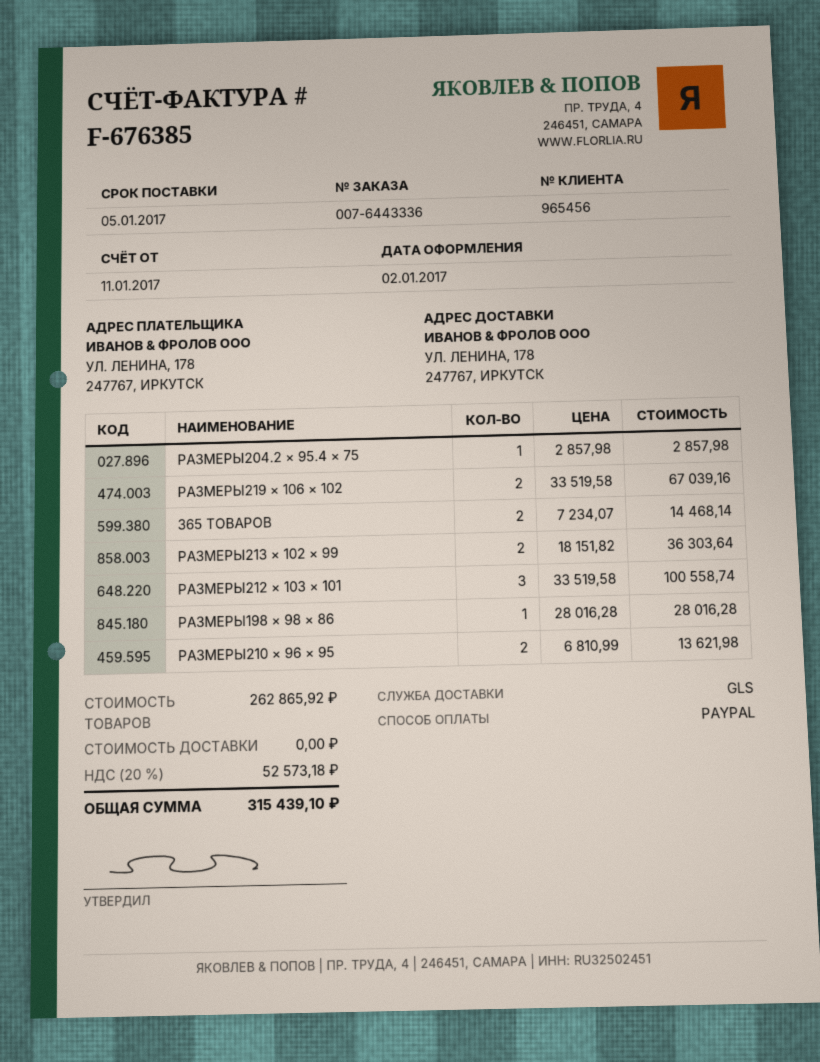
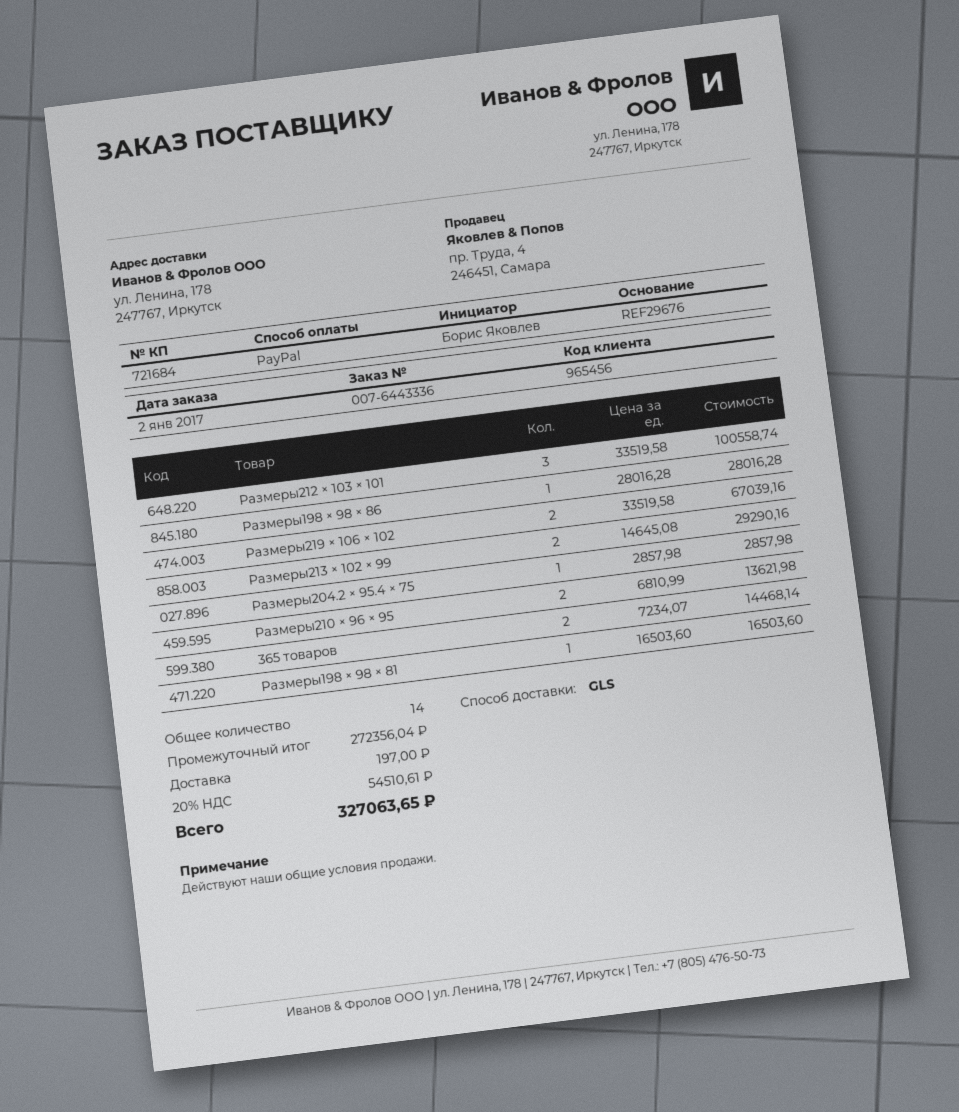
РАЗМЕРЫ213 × 102 × 99: 2 x 18151.82 = 36303.64 -> 2 x 14645.08 = 29290.16
Размеры198 × 98 × 81: none -> 1 x 16503.60 = 16503.60
subtotal: 262865.92 -> 272356.04
shipping: 0.00 -> 197.00
tax: 20% = 52573.18 -> 20% = 54510.61
total: 315439.10 -> 327063.65

